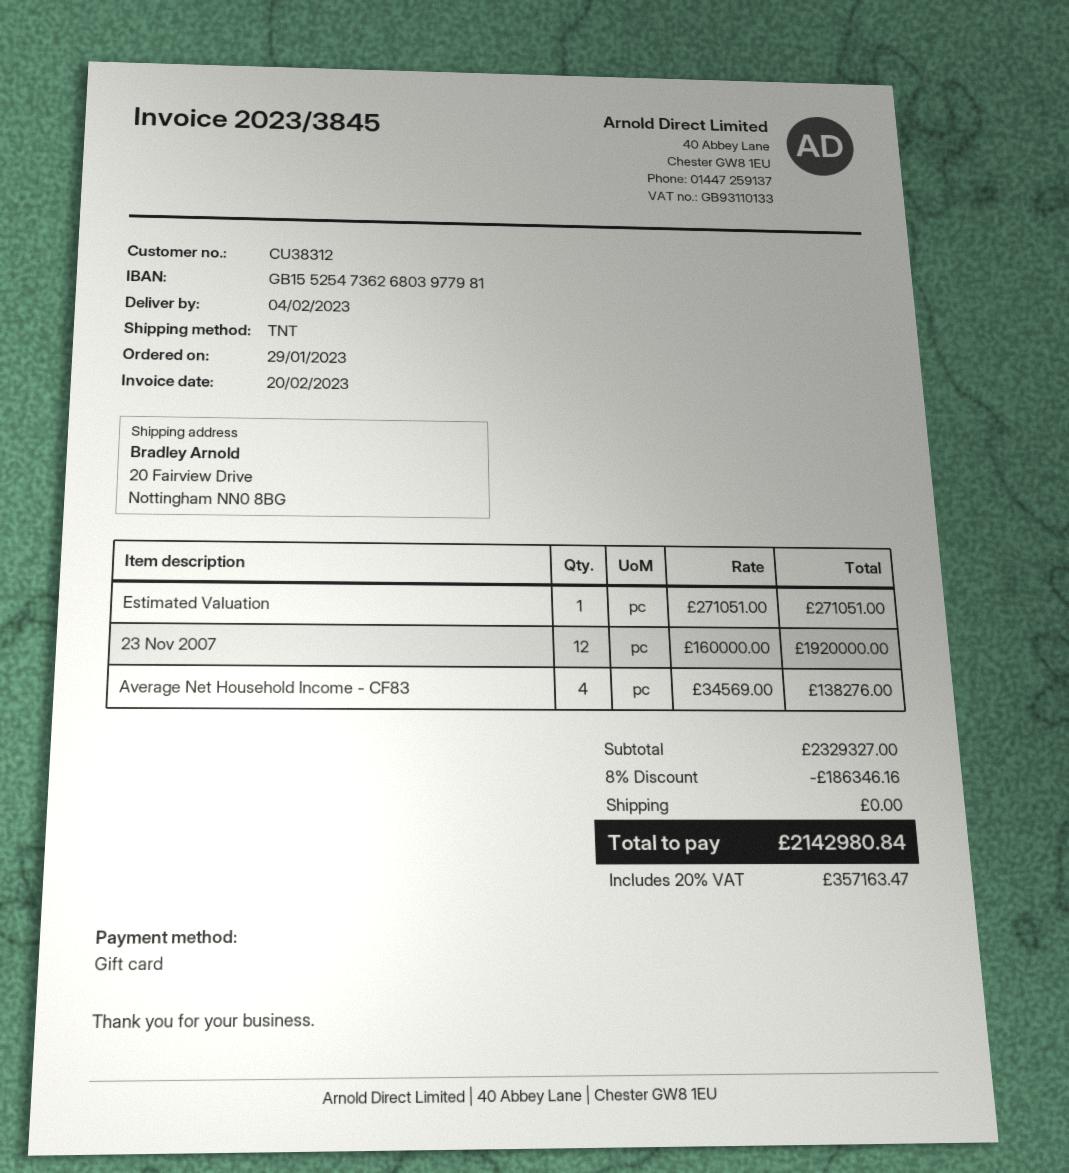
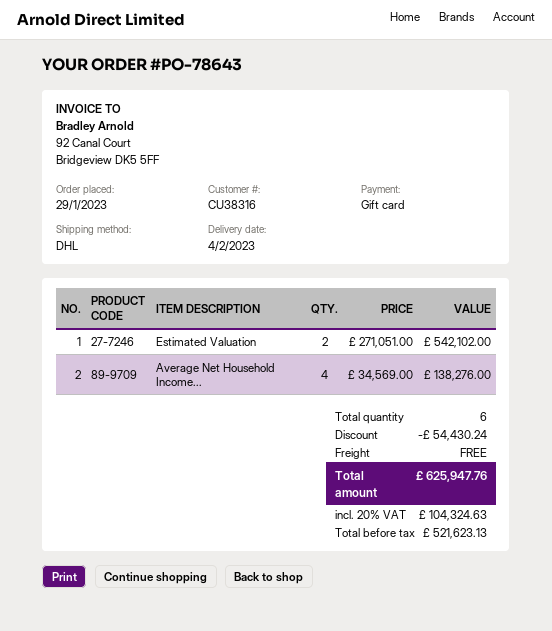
customer number: CU38312 -> CU38316
shipping method: TNT -> DHL
Estimated Valuation: 1 x 271051.00 = 271051.00 -> 2 x 271051.00 = 542102.00
23 Nov 2007: 12 x 160000.00 = 1920000.00 -> none
discount: 186346.16 -> 54430.24
tax: 20% = 357163.47 -> 20% = 104324.63
total: 2142980.84 -> 625947.76

